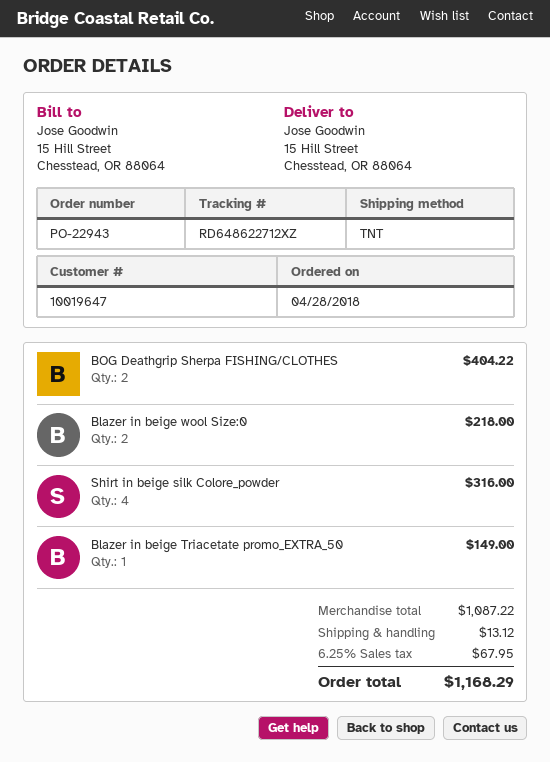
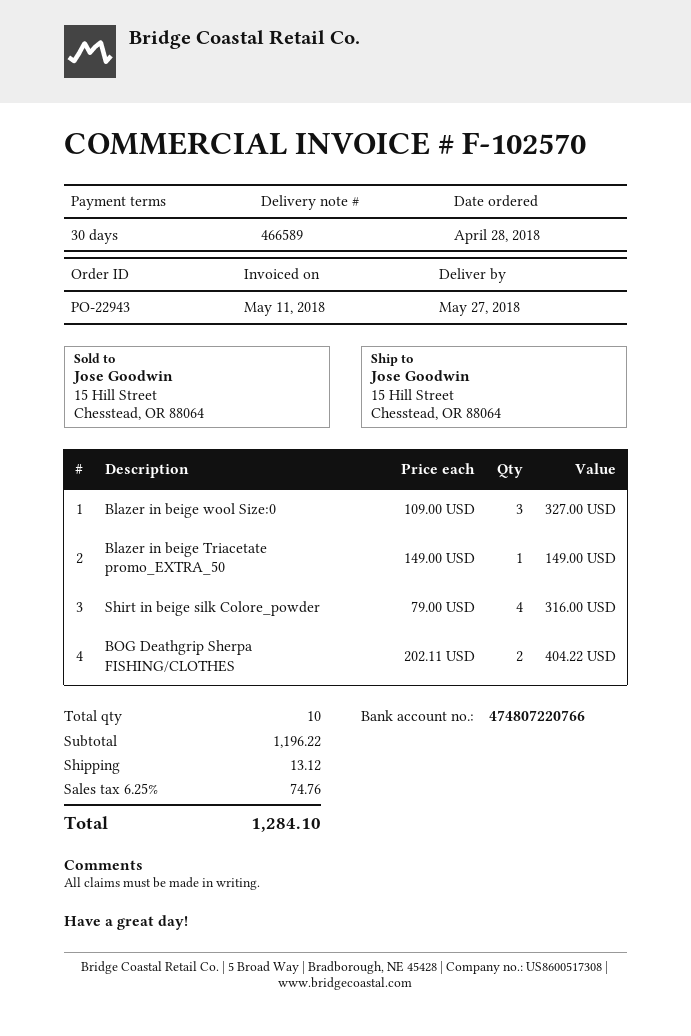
Blazer in beige wool Size:0: 2 for 218.00 -> 3 for 327.00
subtotal: 1087.22 -> 1196.22
tax: 6.25% = 67.95 -> 6.25% = 74.76
total: 1168.29 -> 1284.10

